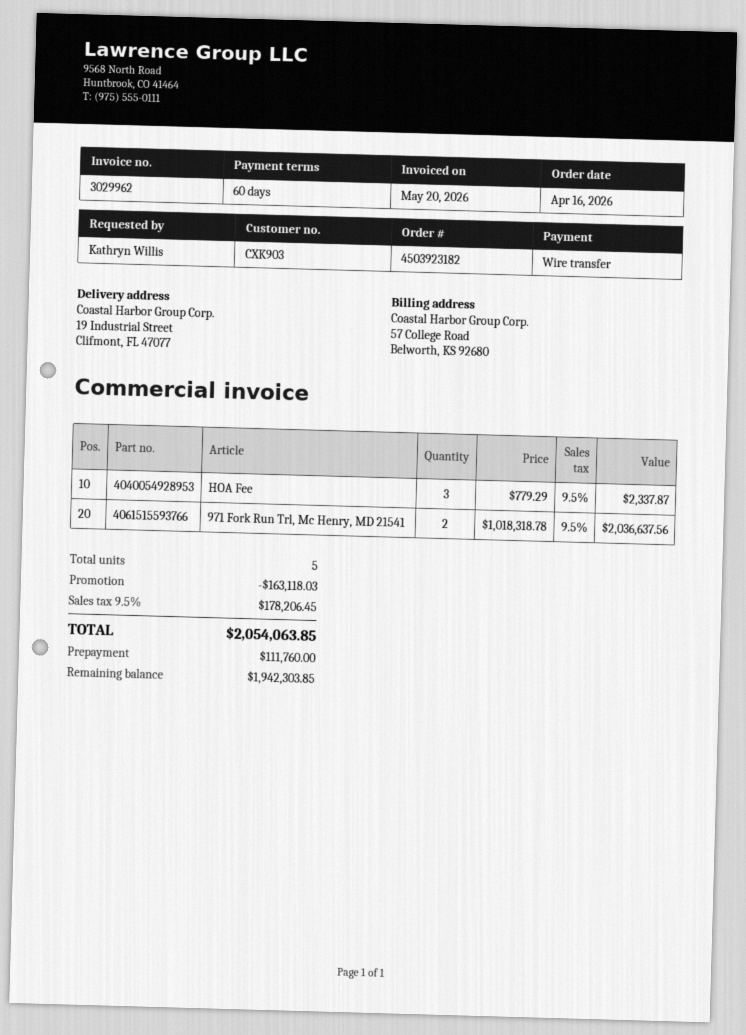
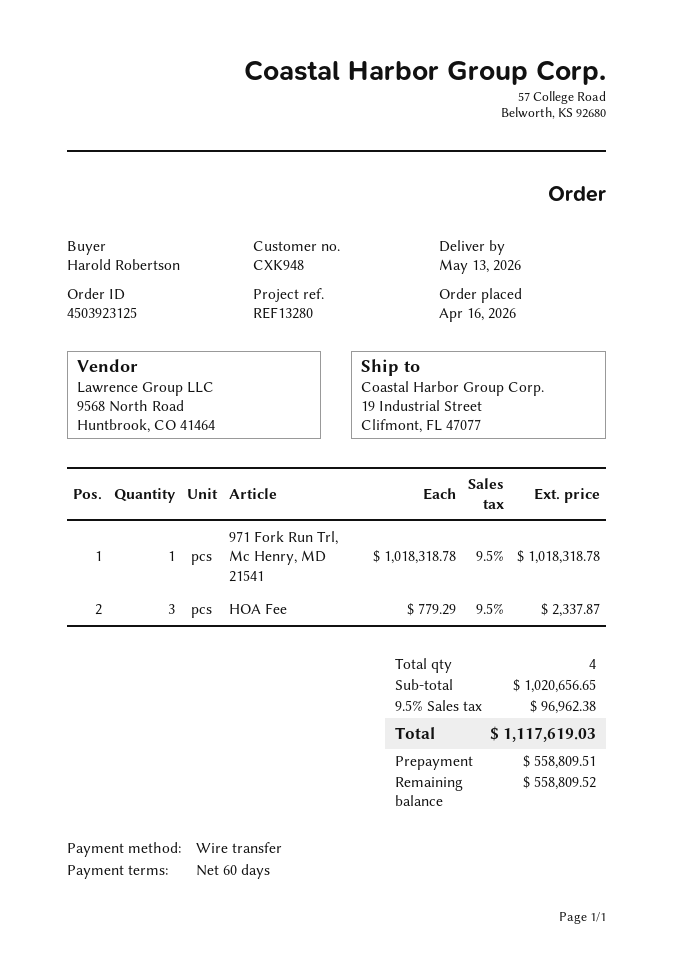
order number: 4503923182 -> 4503923125
customer number: CXK903 -> CXK948
ordered by: Kathryn Willis -> Harold Robertson
971 Fork Run Trl, Mc Henry, MD 21541: 2 x 1018318.78 = 2036637.56 -> 1 x 1018318.78 = 1018318.78
total quantity: 5 -> 4
discount: 163118.03 -> none
tax: 9.5% = 178206.45 -> 9.5% = 96962.38
total: 2054063.85 -> 1117619.03
deposit: 111760.00 -> 558809.51
balance: 1942303.85 -> 558809.52

